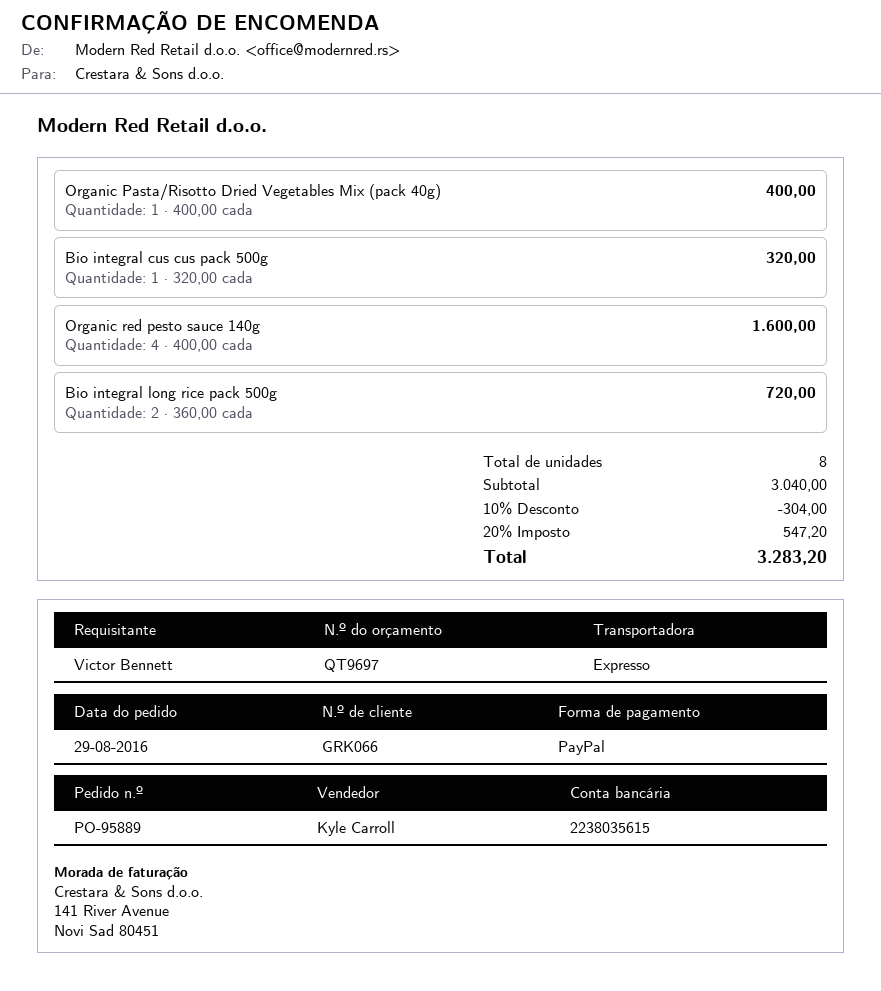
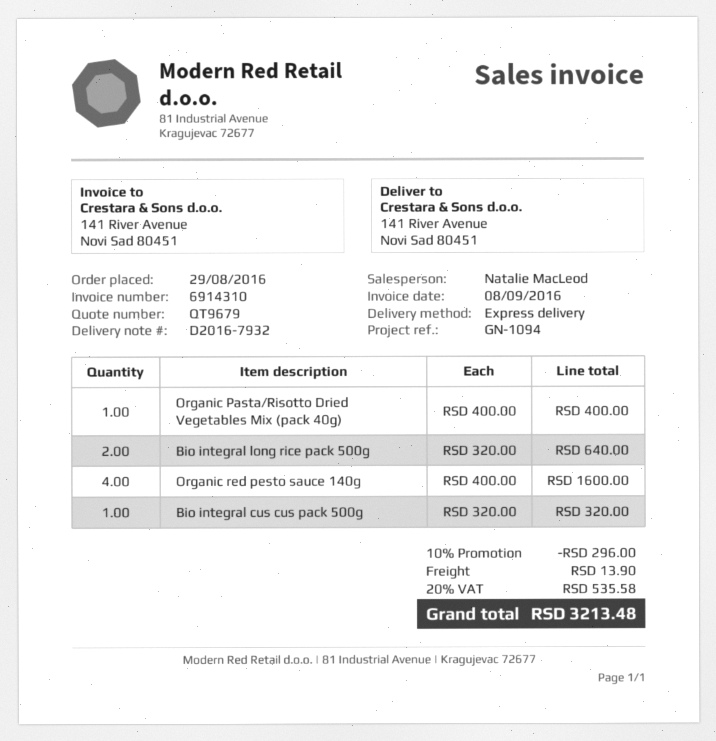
quote number: QT9697 -> QT9679
sales rep: Kyle Carroll -> Natalie MacLeod
Bio integral long rice pack 500g: 2 x 360.00 = 720.00 -> 2 x 320.00 = 640.00
discount: 10% = 304.00 -> 10% = 296.00
shipping: none -> 13.90
tax: 20% = 547.20 -> 20% = 535.58
total: 3283.20 -> 3213.48

